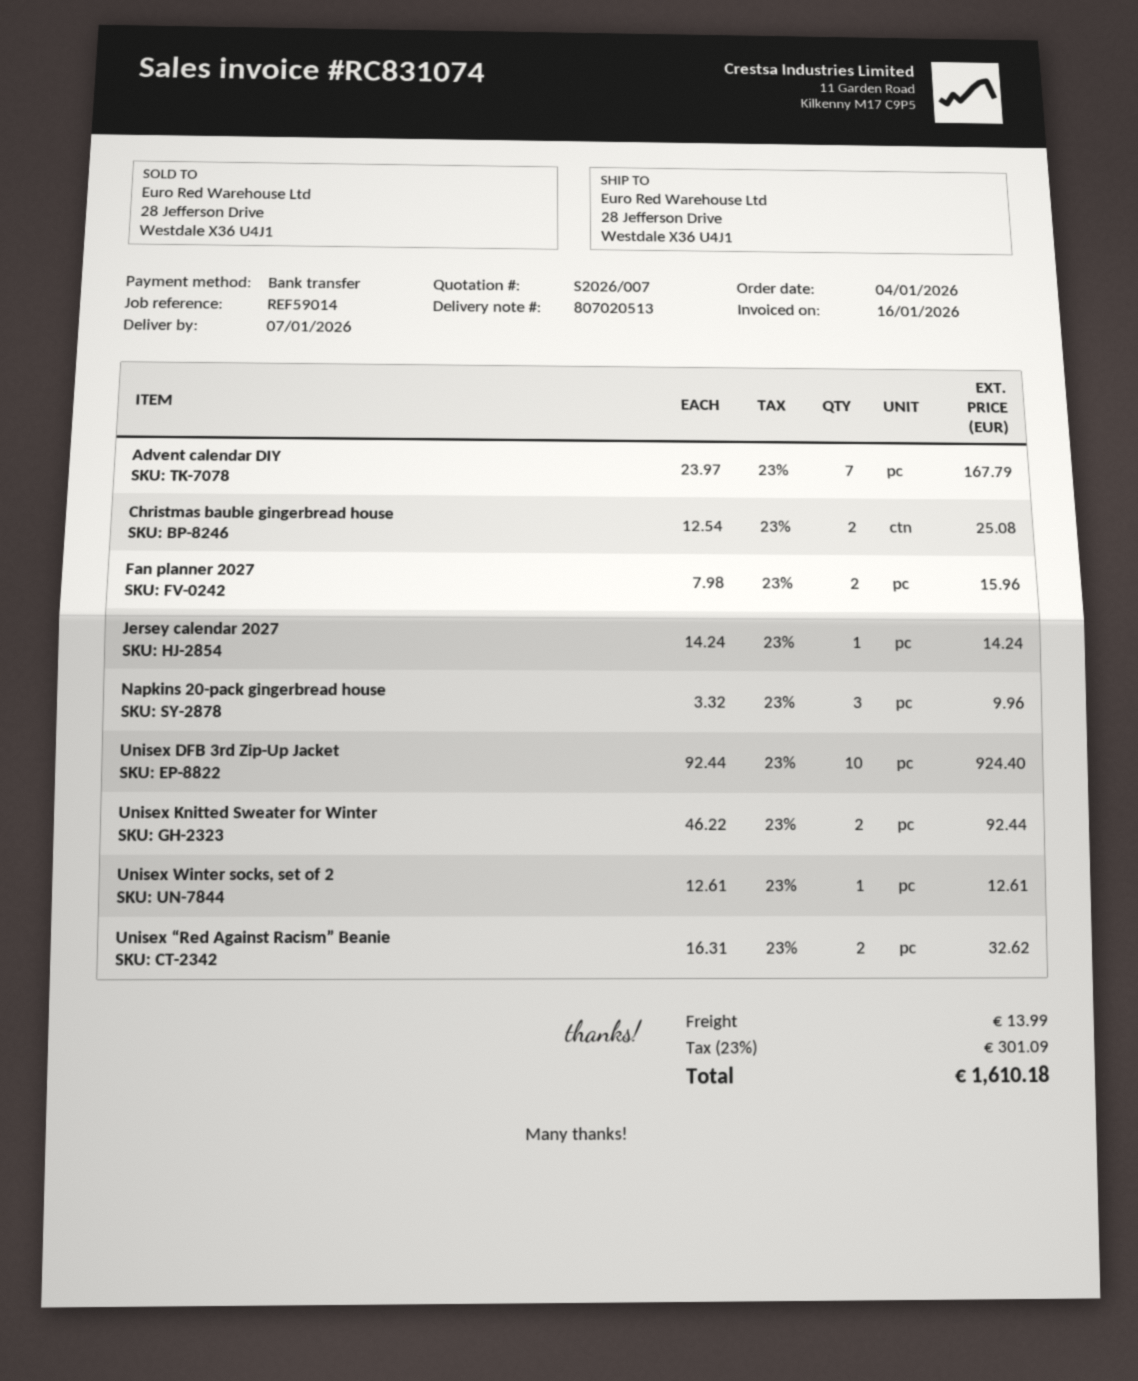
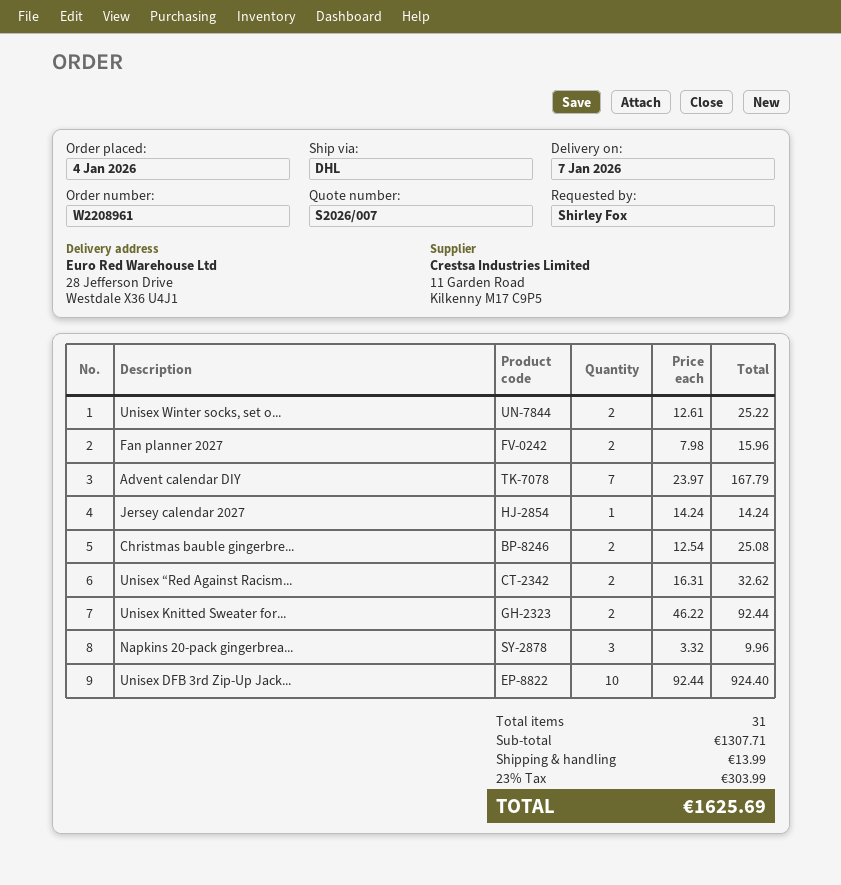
Unisex Winter socks, set of 2: 1 x 12.61 = 12.61 -> 2 x 12.61 = 25.22
tax: 23% = 301.09 -> 23% = 303.99
total: 1610.18 -> 1625.69

